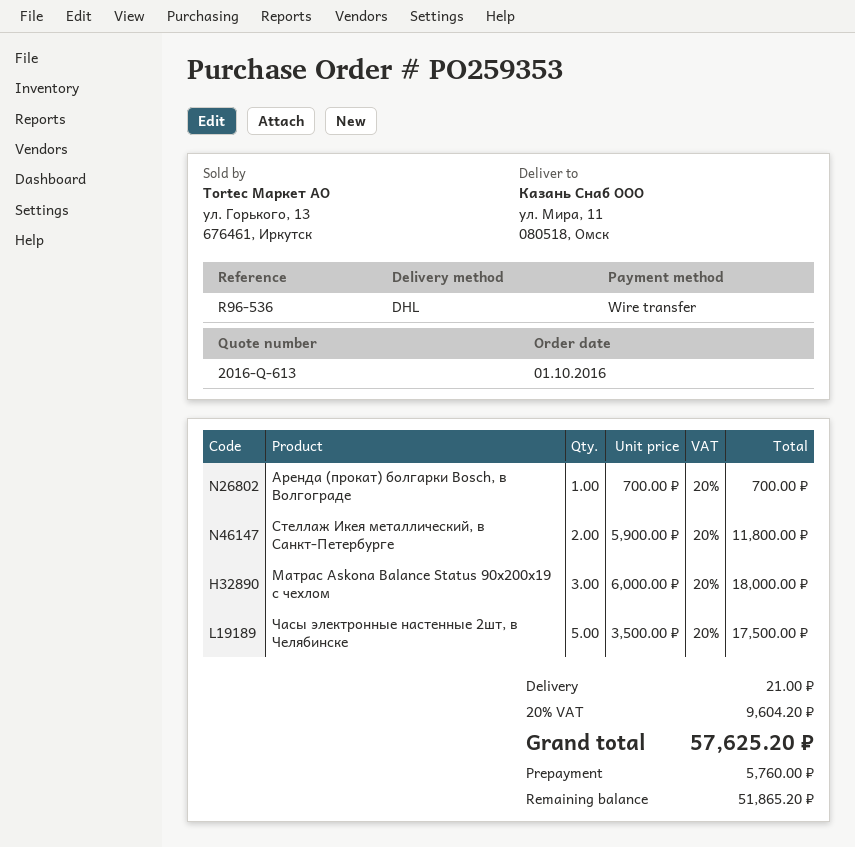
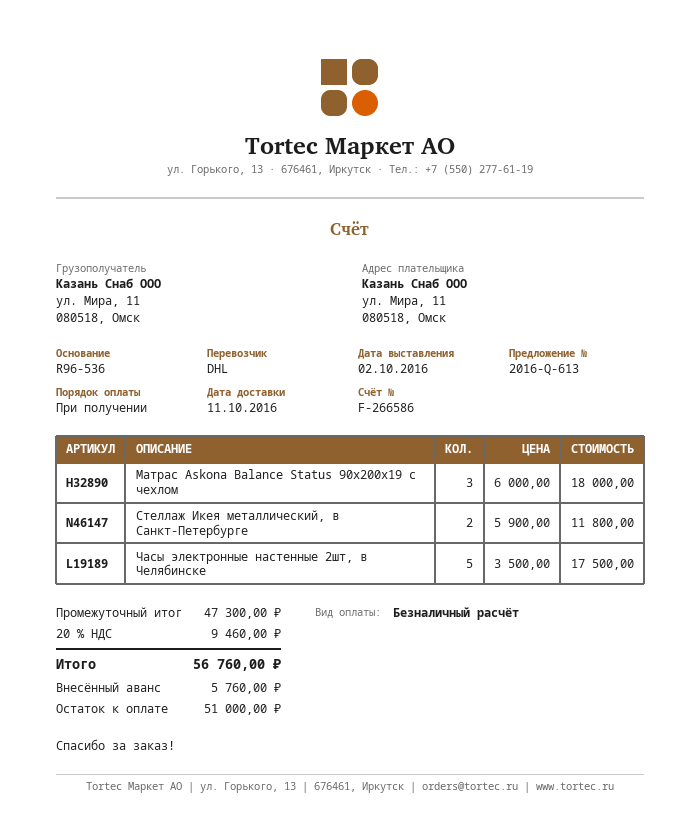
Аренда (прокат) болгарки Bosch, в Волгограде: 1 x 700.00 = 700.00 -> none
shipping: 21.00 -> none
tax: 20% = 9604.20 -> 20% = 9460.00
total: 57625.20 -> 56760.00
balance: 51865.20 -> 51000.00

